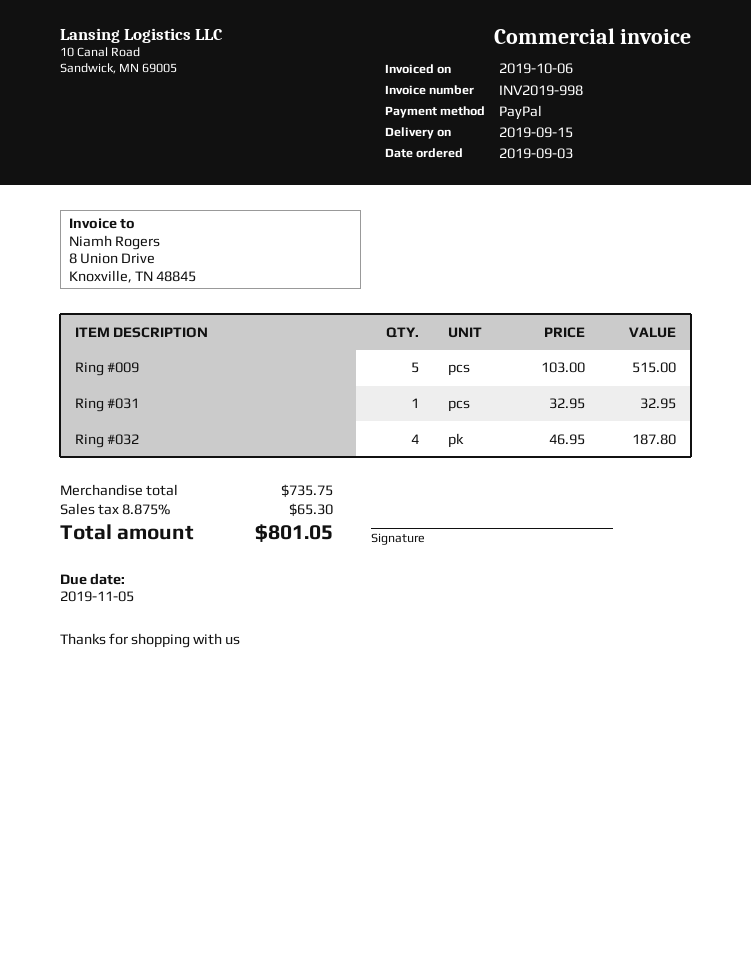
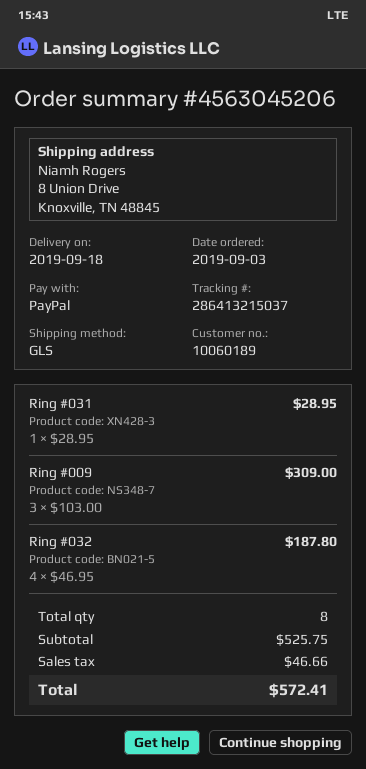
delivery date: 2019-09-15 -> 2019-09-18
Ring #009: 5 x 103.00 = 515.00 -> 3 x 103.00 = 309.00
Ring #031: 1 x 32.95 = 32.95 -> 1 x 28.95 = 28.95
subtotal: 735.75 -> 525.75
tax: 65.30 -> 46.66
total: 801.05 -> 572.41

